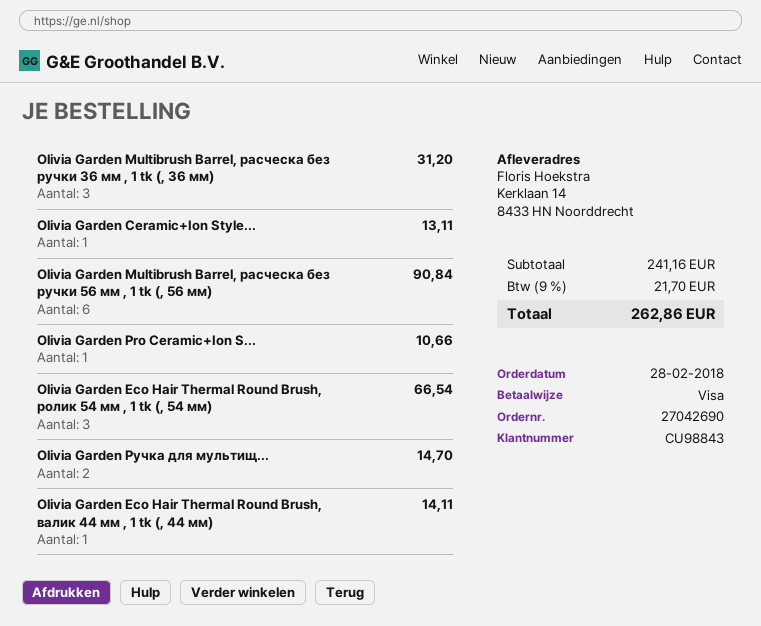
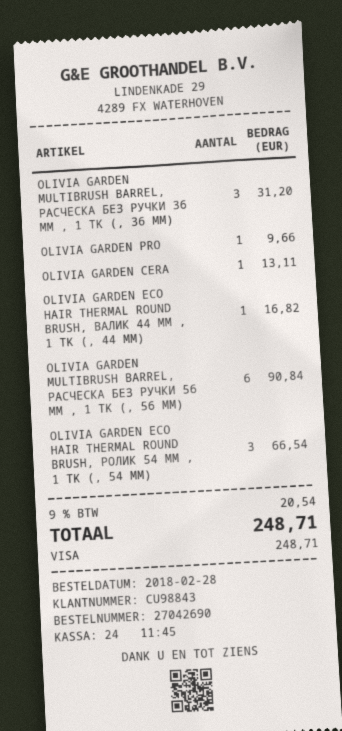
Olivia Garden Pro Ceramic+Ion S...: 1 for 10.66 -> 1 for 9.66
Olivia Garden Ручка для мультищ...: 2 for 14.70 -> none
Olivia Garden Eco Hair Thermal Round Brush, валик 44 мм , 1 tk (, 44 мм): 1 for 14.11 -> 1 for 16.82
tax: 9% = 21.70 -> 9% = 20.54
total: 262.86 -> 248.71

